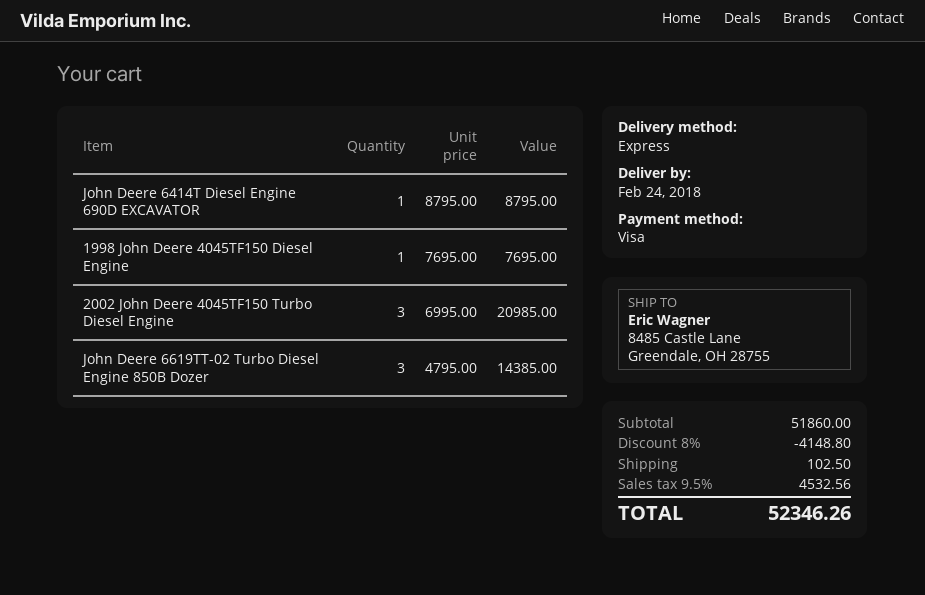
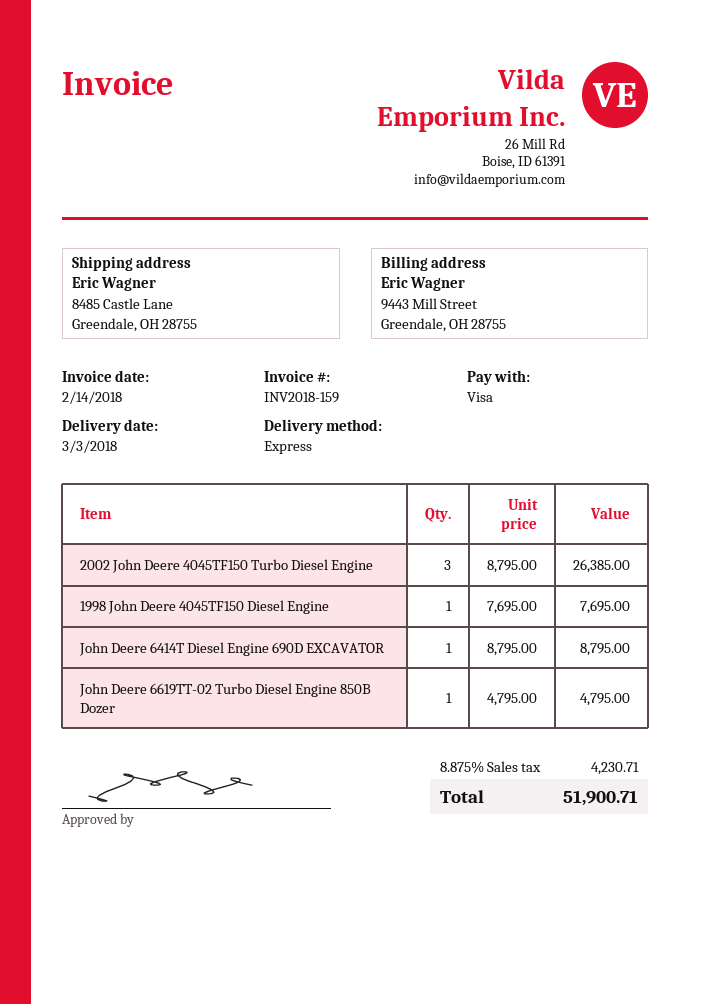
delivery date: 2018-02-24 -> 2018-03-03
2002 John Deere 4045TF150 Turbo Diesel Engine: 3 x 6995.00 = 20985.00 -> 3 x 8795.00 = 26385.00
John Deere 6619TT-02 Turbo Diesel Engine 850B Dozer: 3 x 4795.00 = 14385.00 -> 1 x 4795.00 = 4795.00
discount: 8% = 4148.80 -> none
shipping: 102.50 -> none
tax: 9.5% = 4532.56 -> 8.875% = 4230.71
total: 52346.26 -> 51900.71

